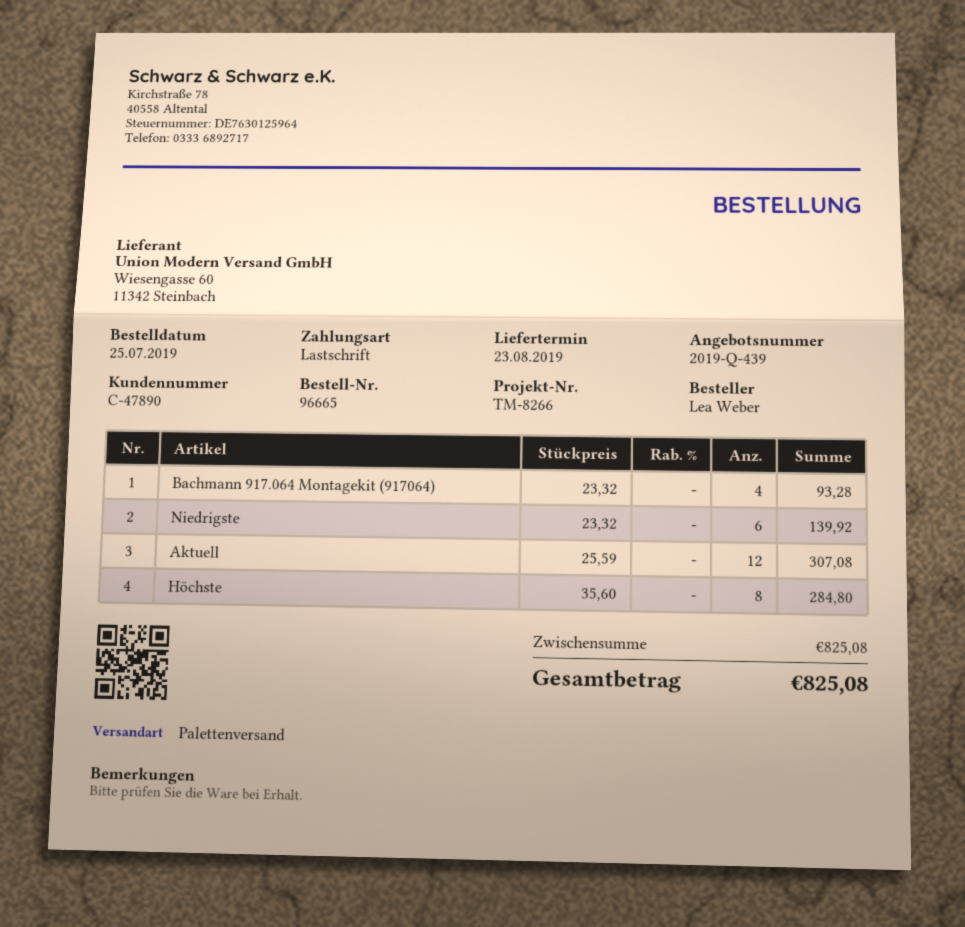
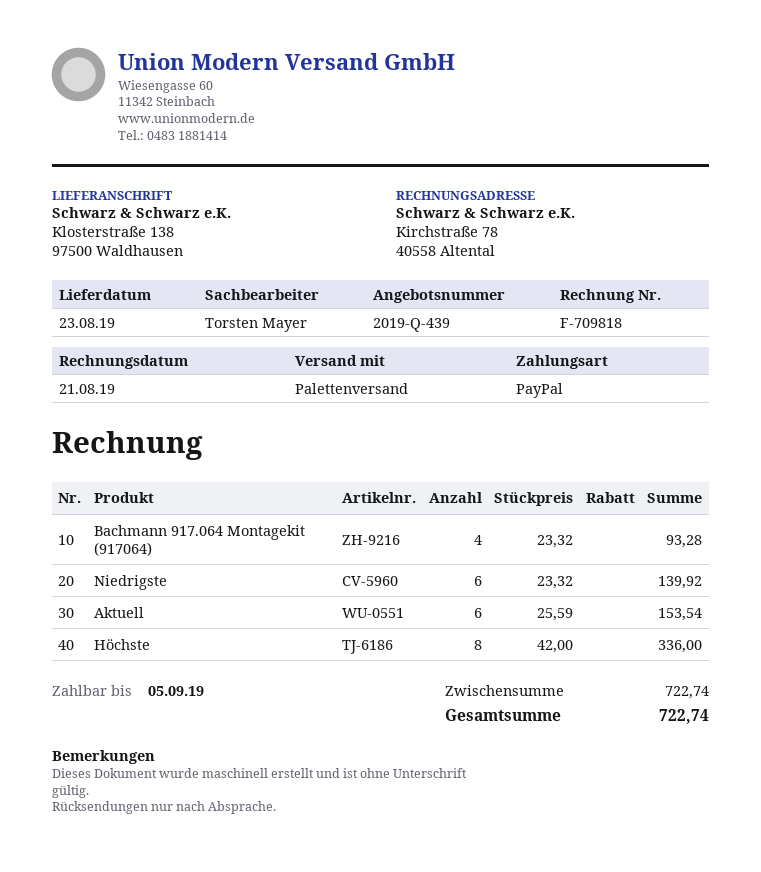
payment method: direct debit -> PayPal
Aktuell: 12 x 25.59 = 307.08 -> 6 x 25.59 = 153.54
Höchste: 8 x 35.60 = 284.80 -> 8 x 42.00 = 336.00
subtotal: 825.08 -> 722.74
total: 825.08 -> 722.74

